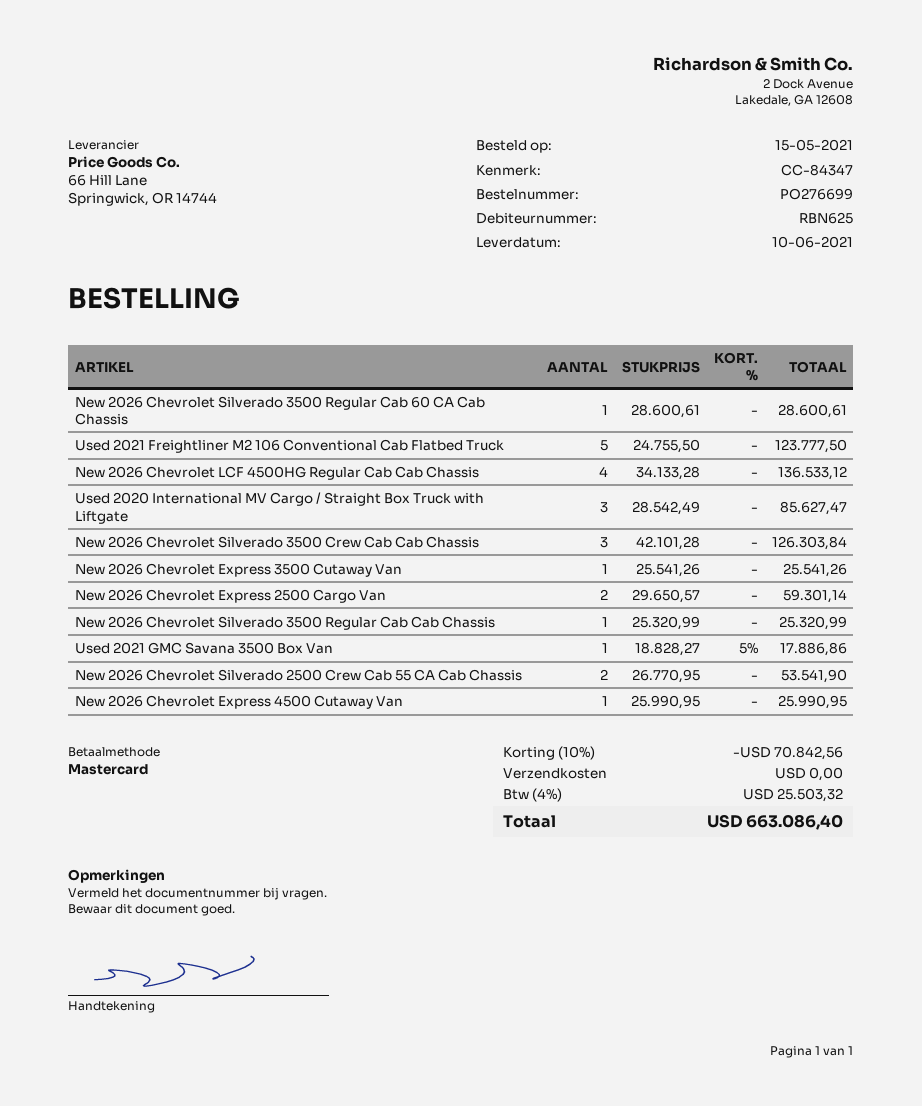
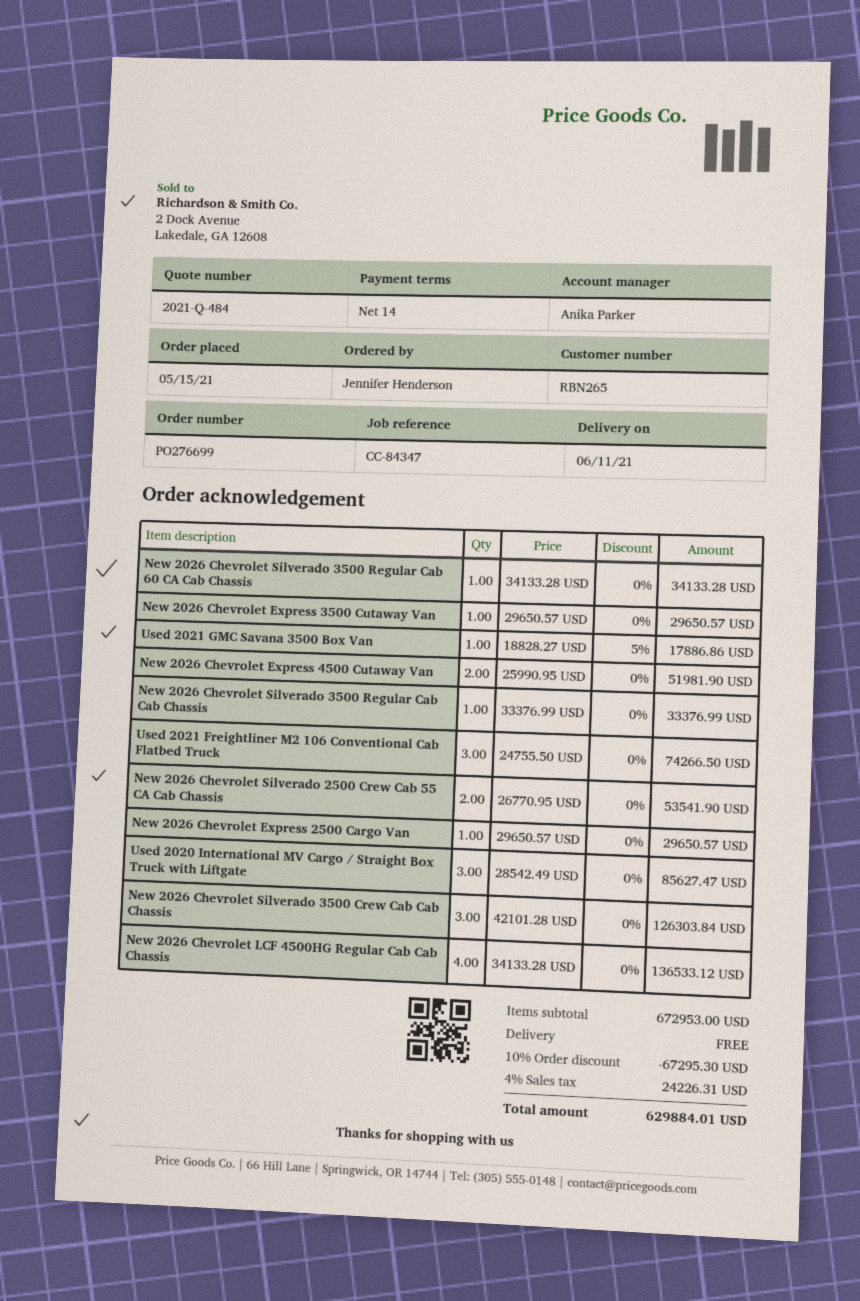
delivery date: 2021-06-10 -> 2021-06-11
customer number: RBN625 -> RBN265
New 2026 Chevrolet Silverado 3500 Regular Cab 60 CA Cab Chassis: 1 x 28600.61 = 28600.61 -> 1 x 34133.28 = 34133.28
Used 2021 Freightliner M2 106 Conventional Cab Flatbed Truck: 5 x 24755.50 = 123777.50 -> 3 x 24755.50 = 74266.50
New 2026 Chevrolet Express 3500 Cutaway Van: 1 x 25541.26 = 25541.26 -> 1 x 29650.57 = 29650.57
New 2026 Chevrolet Express 2500 Cargo Van: 2 x 29650.57 = 59301.14 -> 1 x 29650.57 = 29650.57
New 2026 Chevrolet Silverado 3500 Regular Cab Cab Chassis: 1 x 25320.99 = 25320.99 -> 1 x 33376.99 = 33376.99
New 2026 Chevrolet Express 4500 Cutaway Van: 1 x 25990.95 = 25990.95 -> 2 x 25990.95 = 51981.90
discount: 10% = 70842.56 -> 10% = 67295.30
tax: 4% = 25503.32 -> 4% = 24226.31
total: 663086.40 -> 629884.01

